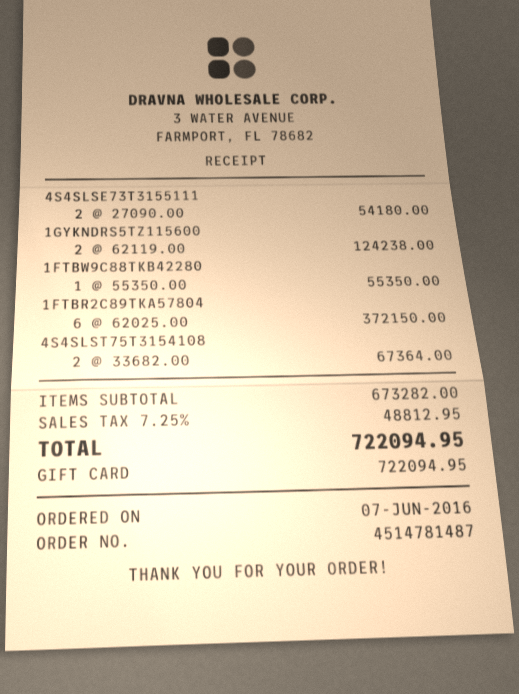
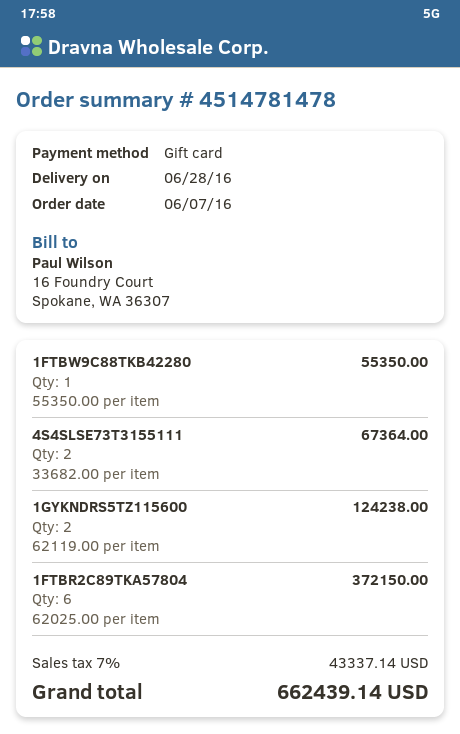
order number: 4514781487 -> 4514781478
4S4SLSE73T3155111: 2 x 27090.00 = 54180.00 -> 2 x 33682.00 = 67364.00
4S4SLST75T3154108: 2 x 33682.00 = 67364.00 -> none
tax: 7.25% = 48812.95 -> 7% = 43337.14
total: 722094.95 -> 662439.14

